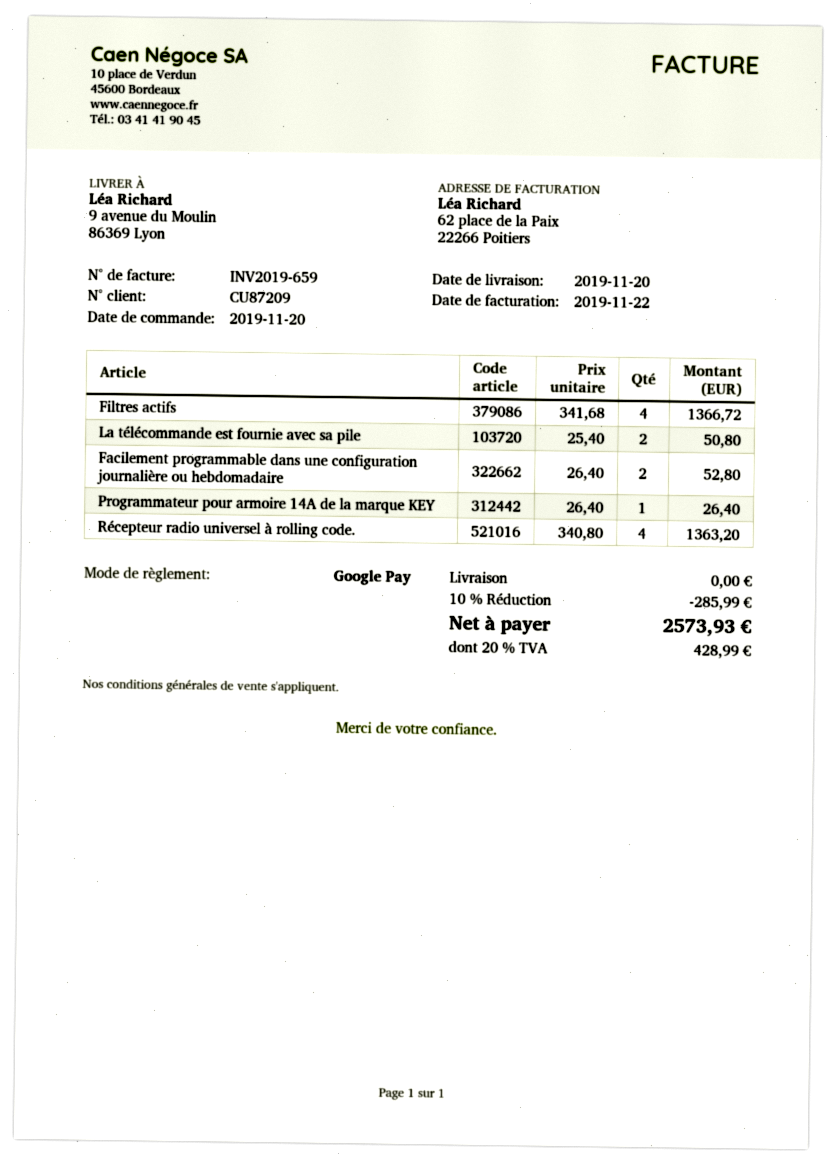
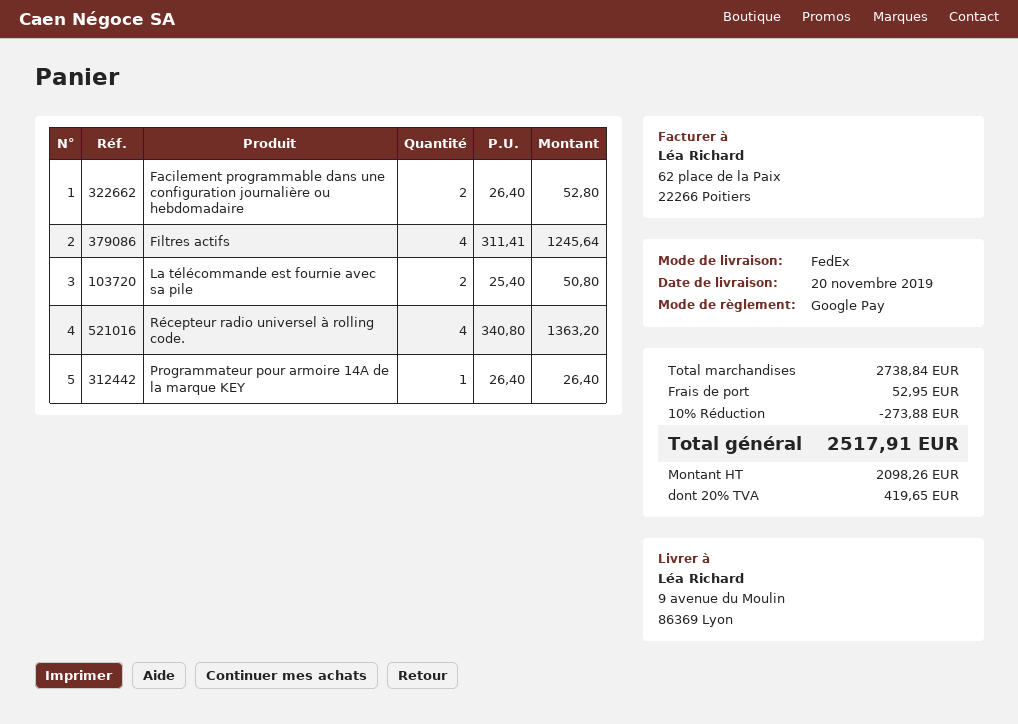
Filtres actifs: 4 x 341.68 = 1366.72 -> 4 x 311.41 = 1245.64
discount: 10% = 285.99 -> 10% = 273.88
shipping: 0.00 -> 52.95
tax: 20% = 428.99 -> 20% = 419.65
total: 2573.93 -> 2517.91

